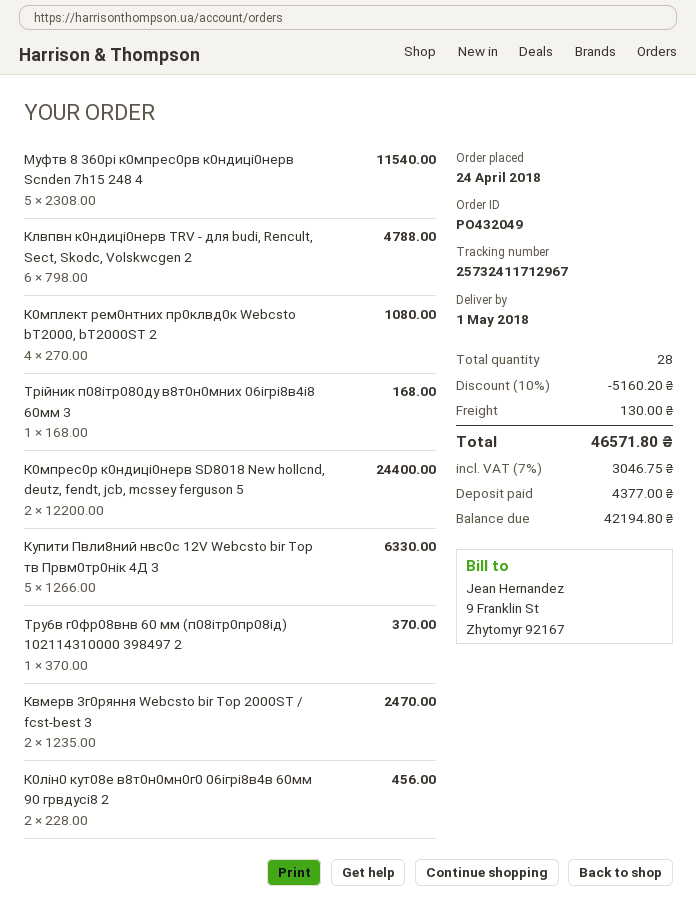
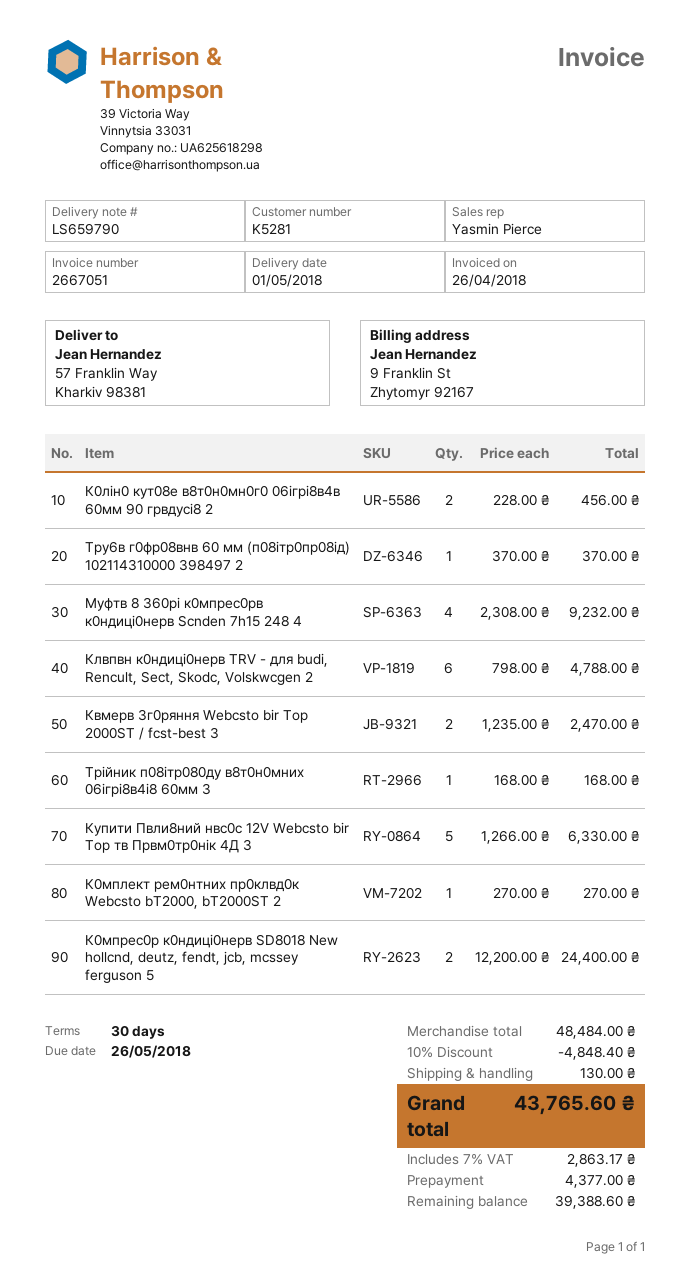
Муфтв 8 360рі к0мпрес0рв к0ндиці0нерв Scnden 7h15 248 4: 5 x 2308.00 = 11540.00 -> 4 x 2308.00 = 9232.00
К0мплект рем0нтних пр0клвд0к Webcsto bT2000, bT2000ST 2: 4 x 270.00 = 1080.00 -> 1 x 270.00 = 270.00
discount: 10% = 5160.20 -> 10% = 4848.40
tax: 7% = 3046.75 -> 7% = 2863.17
total: 46571.80 -> 43765.60
balance: 42194.80 -> 39388.60

